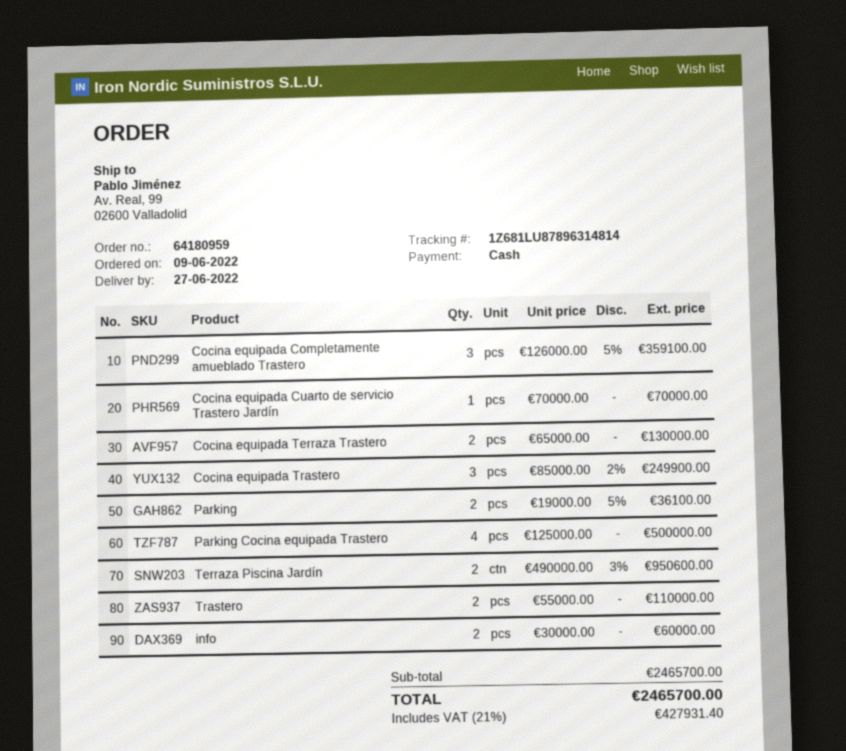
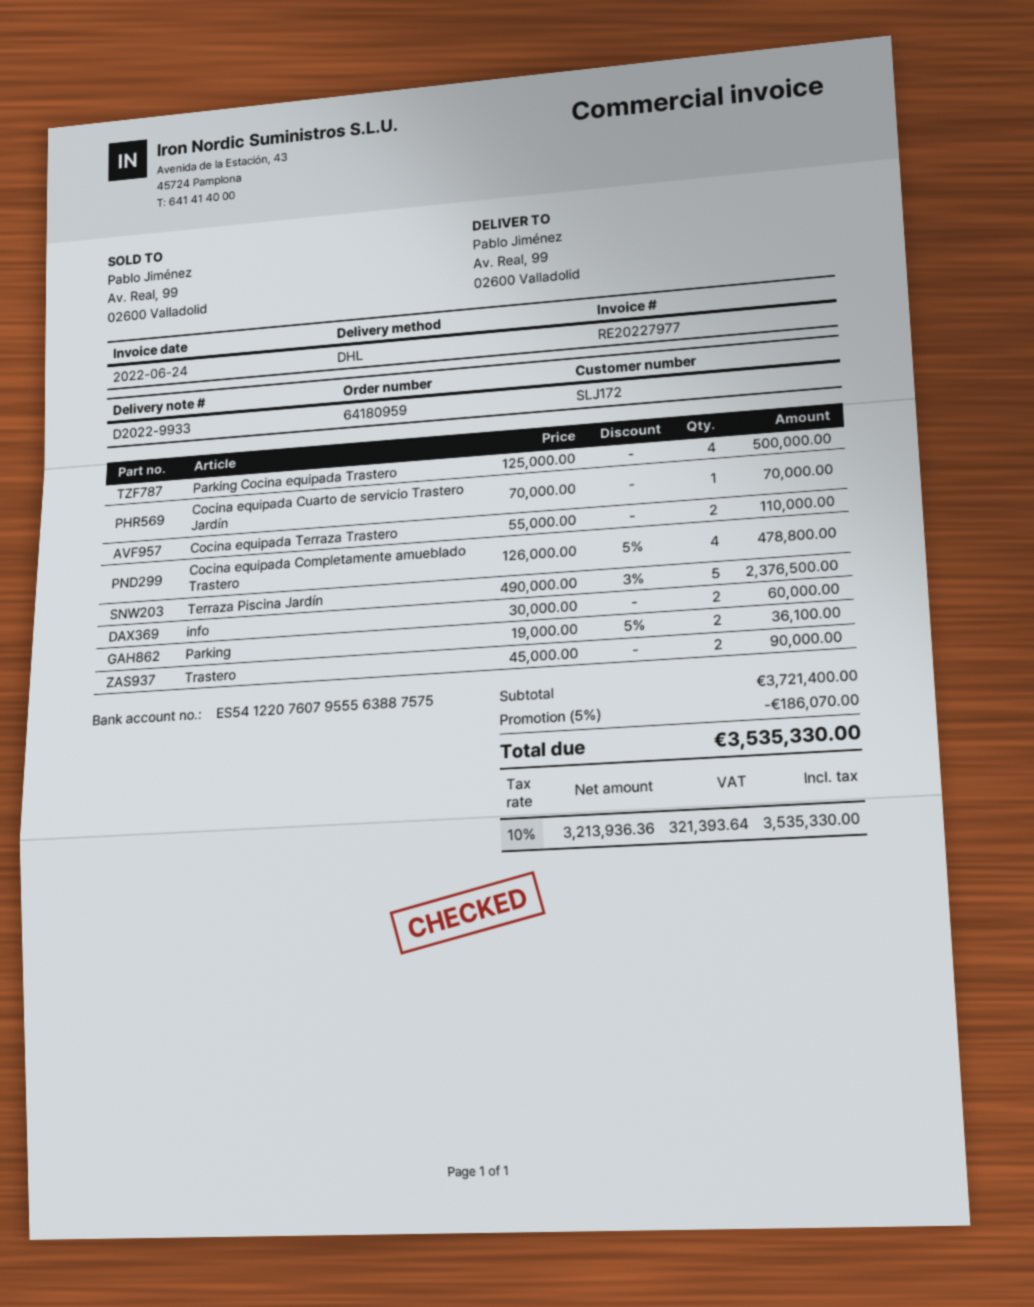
Cocina equipada Completamente amueblado Trastero: 3 x 126000.00 - 5% = 359100.00 -> 4 x 126000.00 - 5% = 478800.00
Cocina equipada Terraza Trastero: 2 x 65000.00 = 130000.00 -> 2 x 55000.00 = 110000.00
Cocina equipada Trastero: 3 x 85000.00 - 2% = 249900.00 -> none
Terraza Piscina Jardín: 2 x 490000.00 - 3% = 950600.00 -> 5 x 490000.00 - 3% = 2376500.00
Trastero: 2 x 55000.00 = 110000.00 -> 2 x 45000.00 = 90000.00
subtotal: 2465700.00 -> 3721400.00
discount: none -> 5% = 186070.00
tax: 21% = 427931.40 -> 10% = 321393.64
total: 2465700.00 -> 3535330.00

